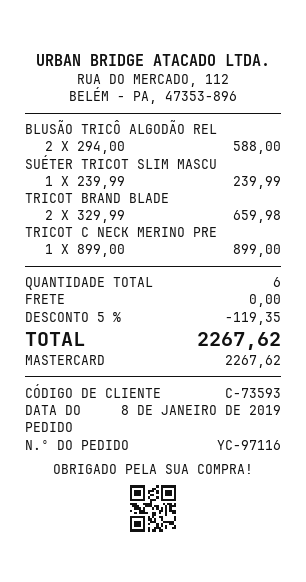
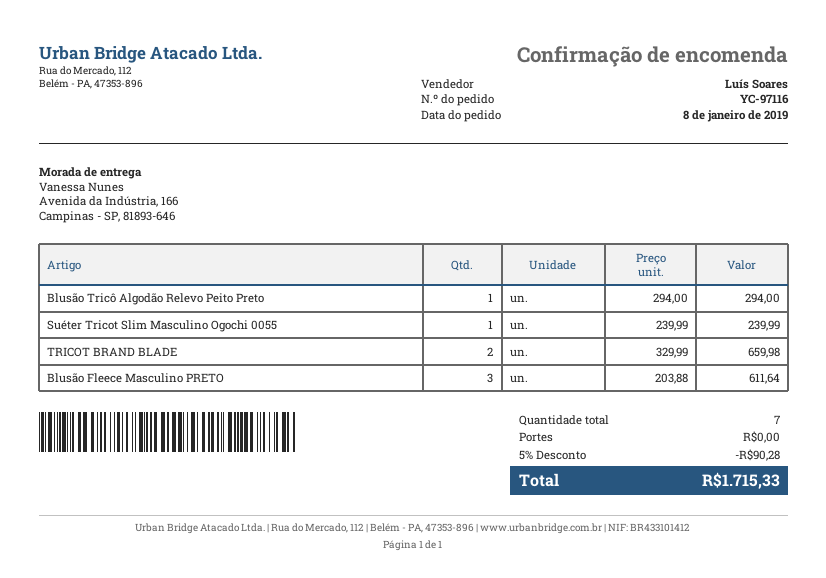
BLUSÃO TRICÔ ALGODÃO REL: 2 x 294.00 = 588.00 -> 1 x 294.00 = 294.00
TRICOT C NECK MERINO PRE: 1 x 899.00 = 899.00 -> none
Blusão Fleece Masculino PRETO: none -> 3 x 203.88 = 611.64
total quantity: 6 -> 7
discount: 5% = 119.35 -> 5% = 90.28
total: 2267.62 -> 1715.33

